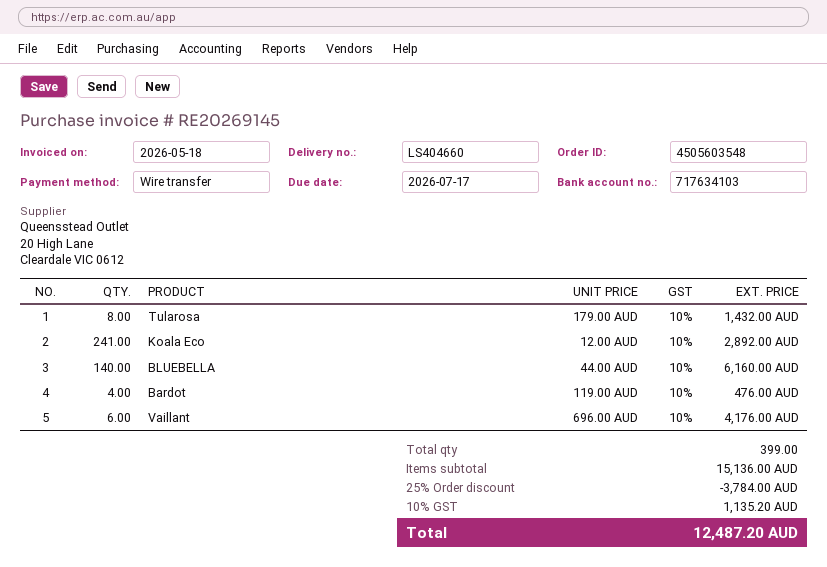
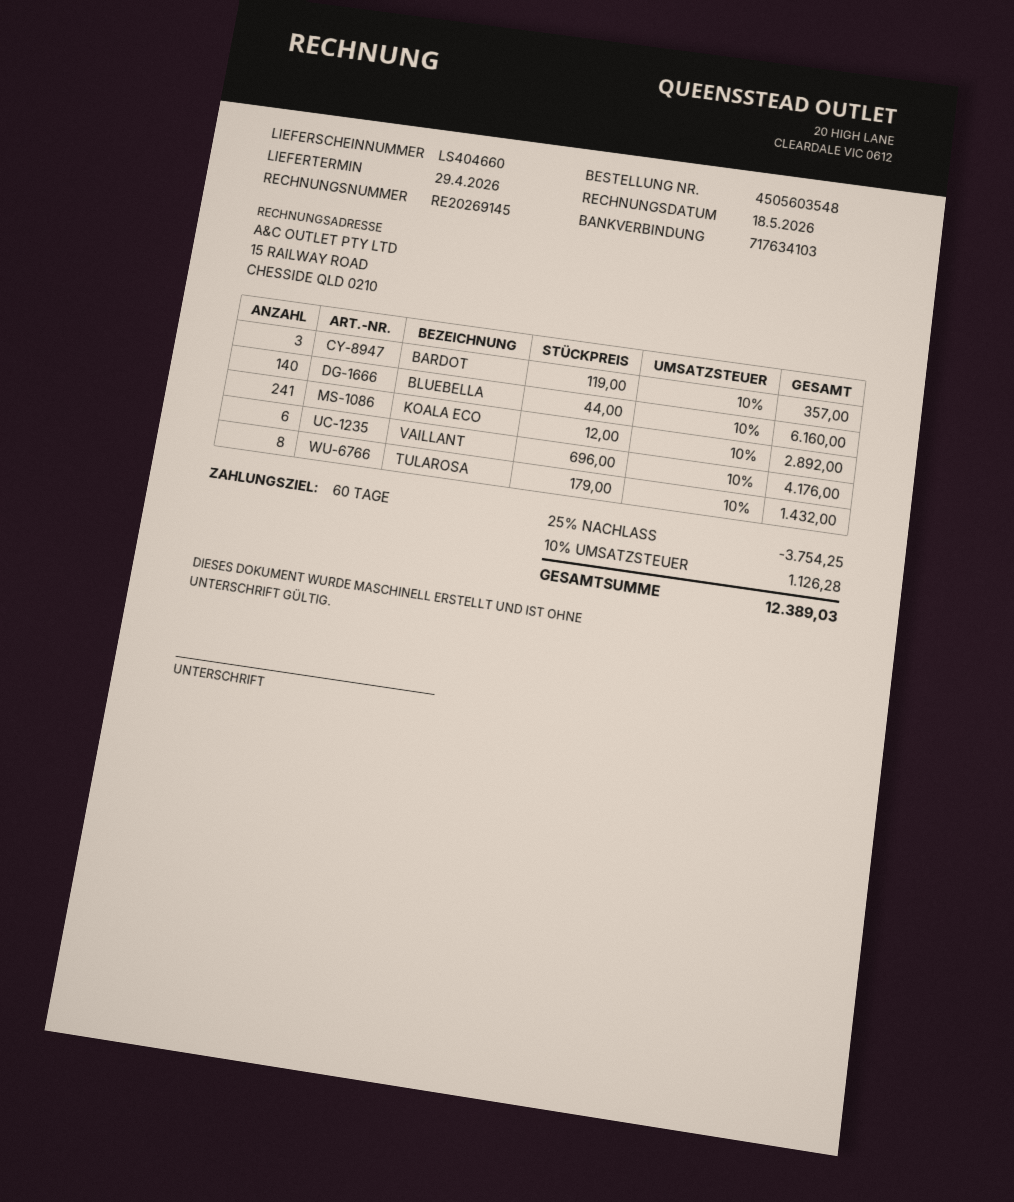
Bardot: 4 x 119.00 = 476.00 -> 3 x 119.00 = 357.00
discount: 25% = 3784.00 -> 25% = 3754.25
tax: 10% = 1135.20 -> 10% = 1126.28
total: 12487.20 -> 12389.03

